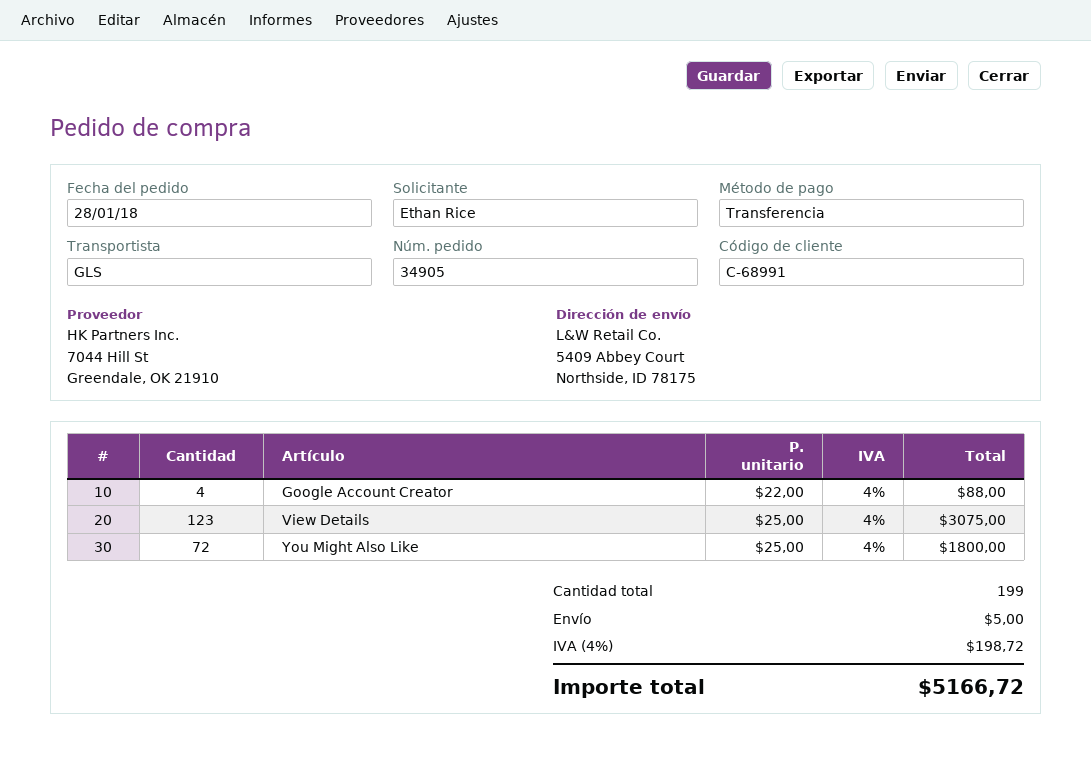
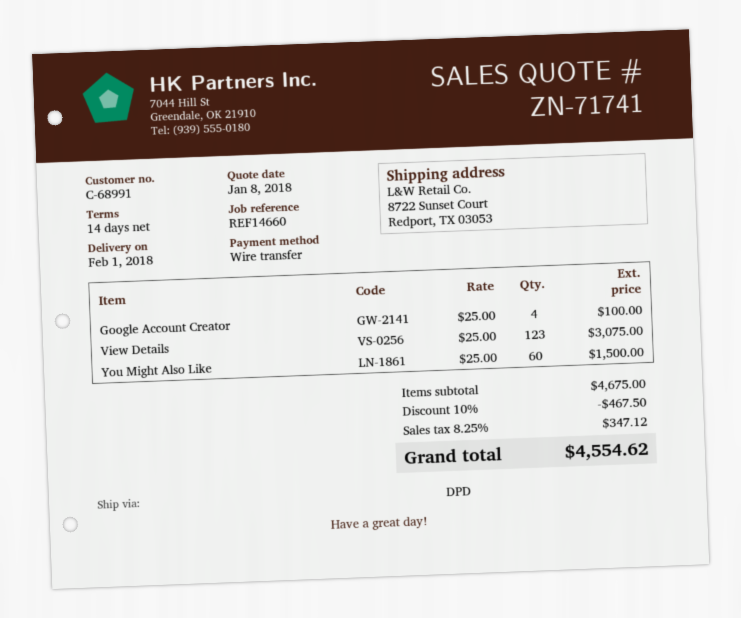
shipping method: GLS -> DPD
ship to: 5409 Abbey Court, Northside, ID 78175 -> 8722 Sunset Court, Redport, TX 03053
Google Account Creator: 4 x 22.00 = 88.00 -> 4 x 25.00 = 100.00
You Might Also Like: 72 x 25.00 = 1800.00 -> 60 x 25.00 = 1500.00
discount: none -> 10% = 467.50
shipping: 5.00 -> none
tax: 4% = 198.72 -> 8.25% = 347.12
total: 5166.72 -> 4554.62

